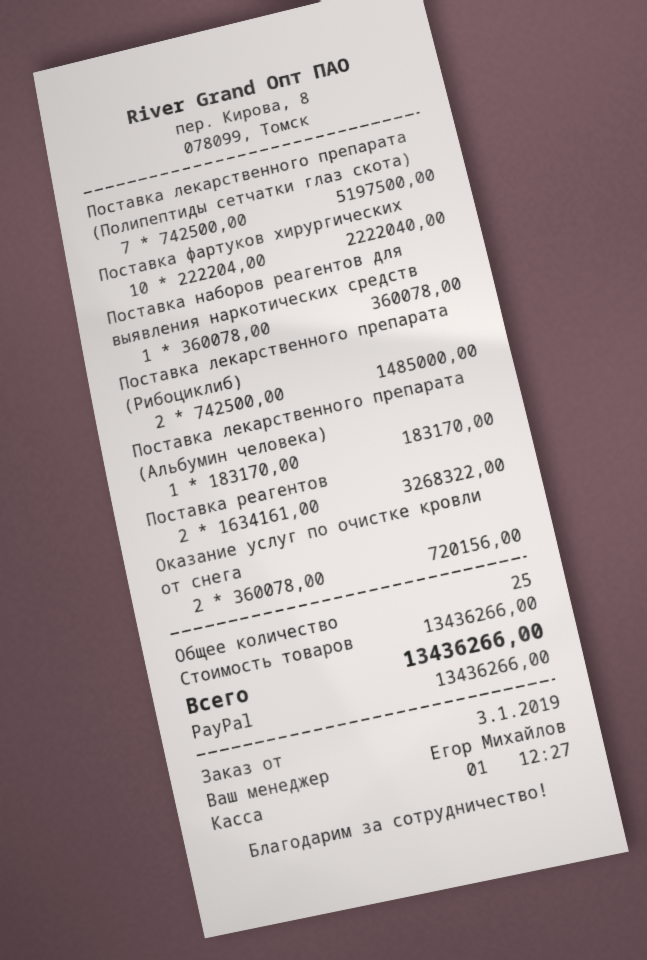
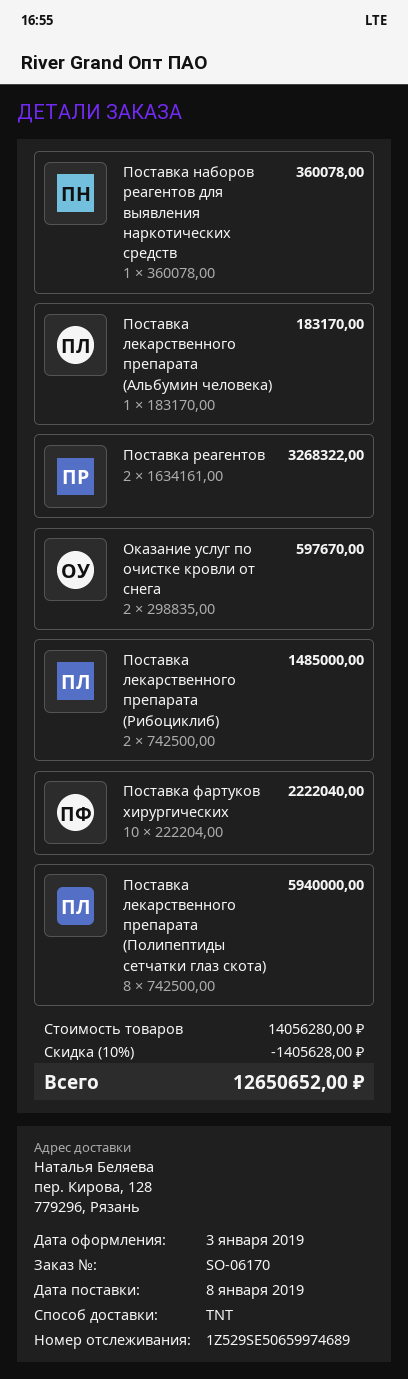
Поставка лекарственного препарата (Полипептиды сетчатки глаз скота): 7 x 742500.00 = 5197500.00 -> 8 x 742500.00 = 5940000.00
Оказание услуг по очистке кровли от снега: 2 x 360078.00 = 720156.00 -> 2 x 298835.00 = 597670.00
subtotal: 13436266.00 -> 14056280.00
discount: none -> 10% = 1405628.00
total: 13436266.00 -> 12650652.00

